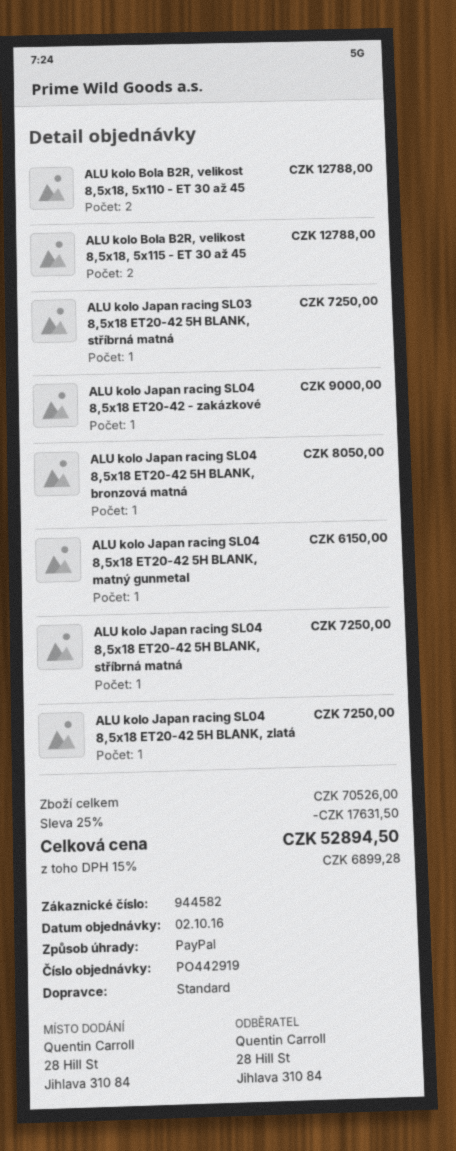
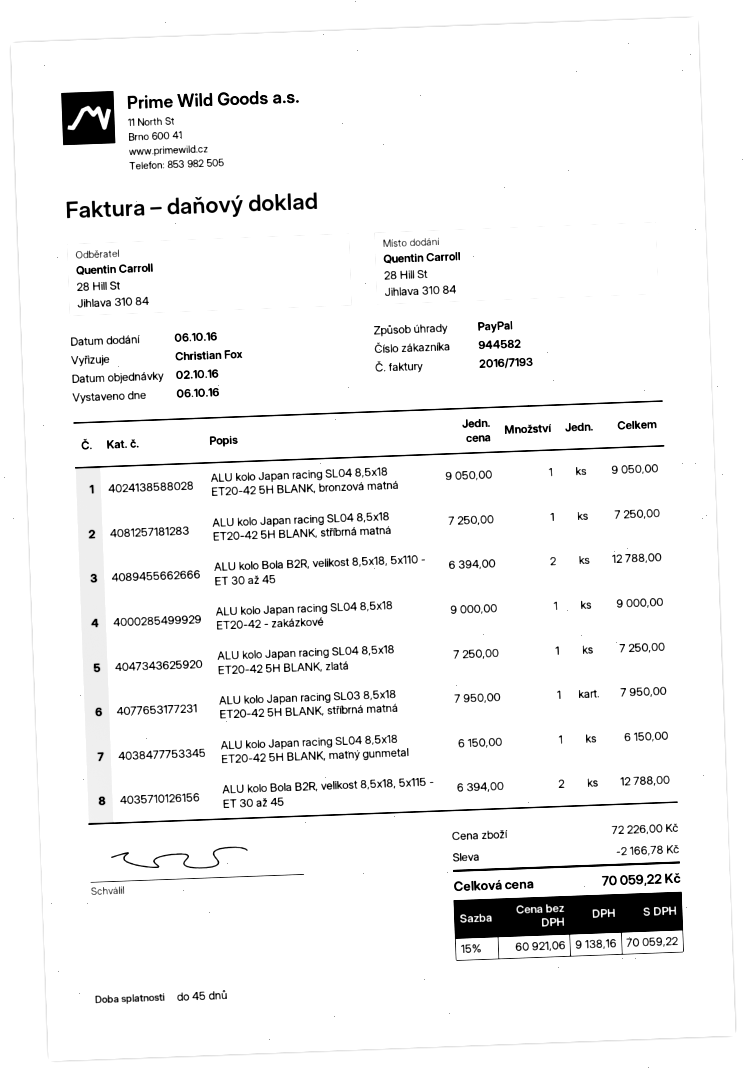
ALU kolo Japan racing SL03 8,5x18 ET20-42 5H BLANK, stříbrná matná: 1 for 7250.00 -> 1 for 7950.00
ALU kolo Japan racing SL04 8,5x18 ET20-42 5H BLANK, bronzová matná: 1 for 8050.00 -> 1 for 9050.00
subtotal: 70526.00 -> 72226.00
discount: 17631.50 -> 2166.78
tax: 15% = 6899.28 -> 15% = 9138.16
total: 52894.50 -> 70059.22

